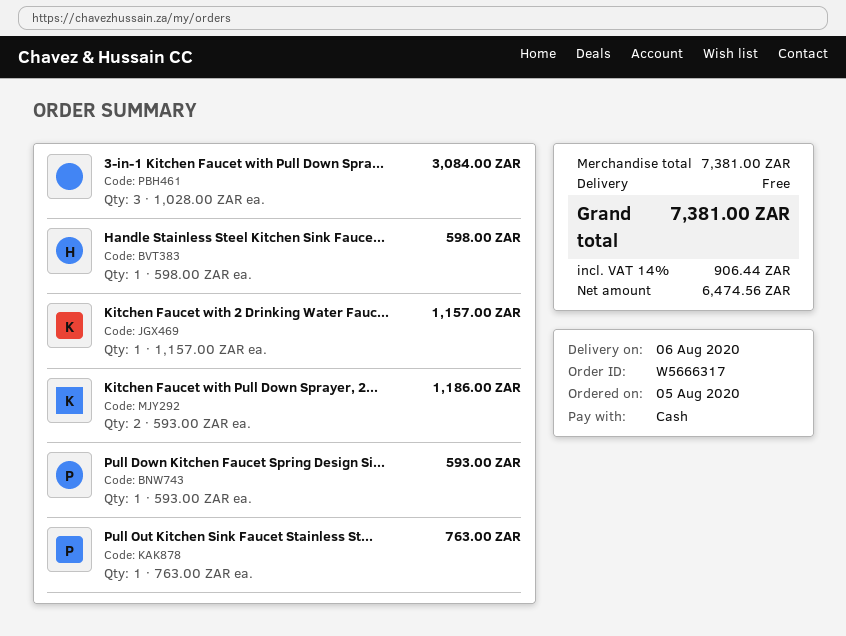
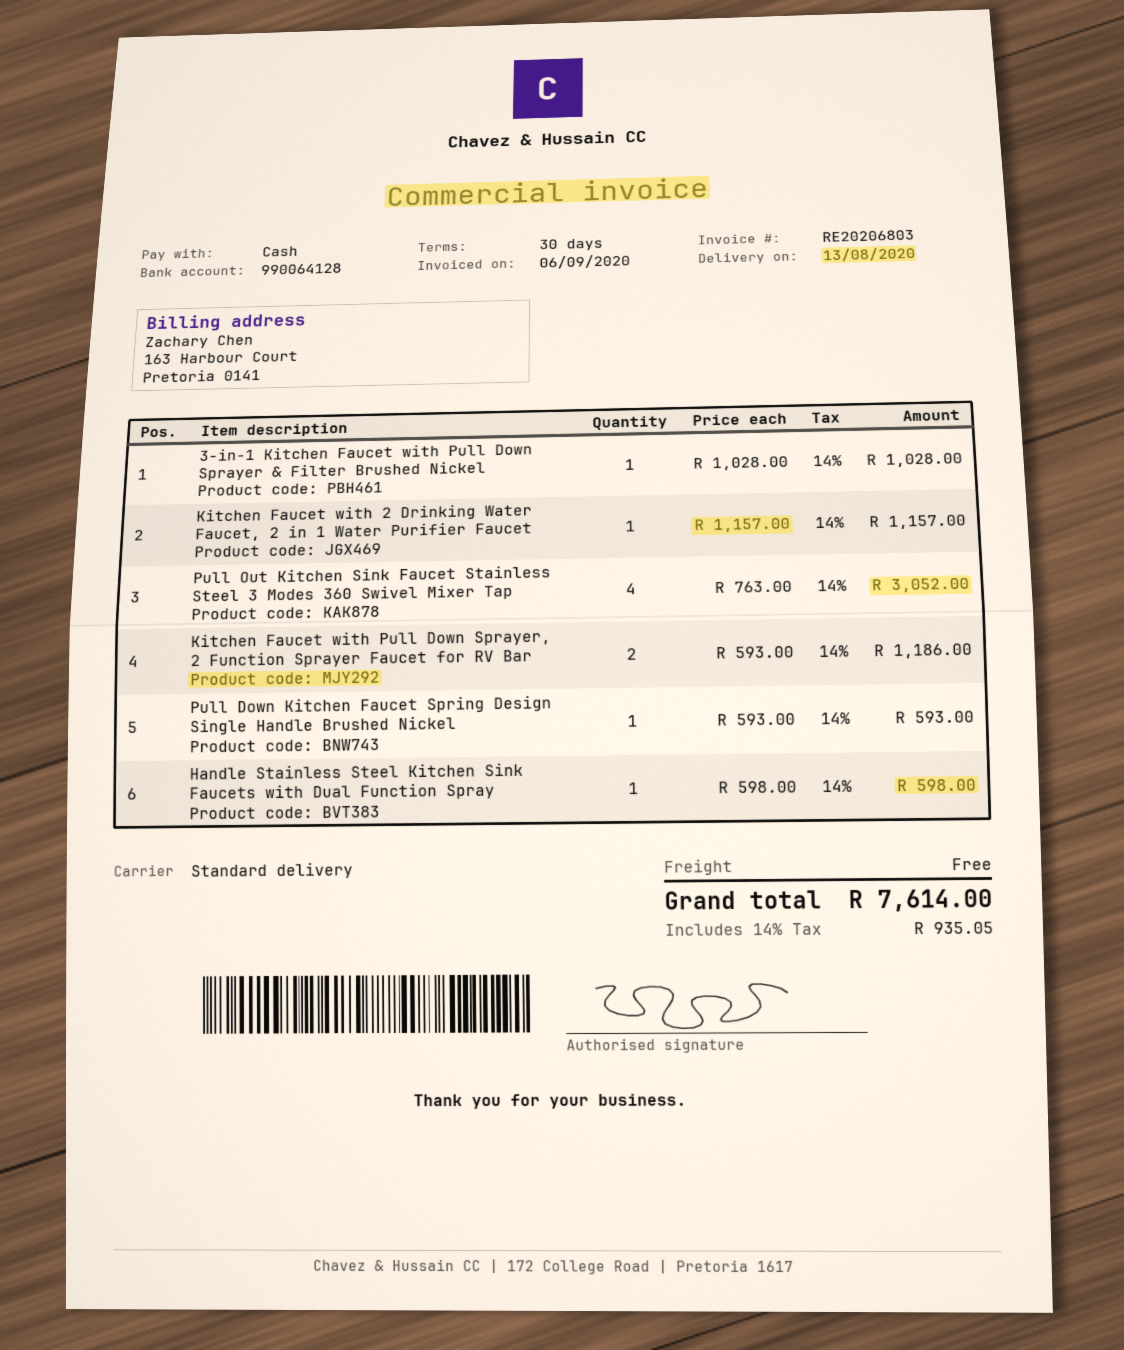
delivery date: 2020-08-06 -> 2020-08-13
3-in-1 Kitchen Faucet with Pull Down Spra...: 3 x 1028.00 = 3084.00 -> 1 x 1028.00 = 1028.00
Pull Out Kitchen Sink Faucet Stainless St...: 1 x 763.00 = 763.00 -> 4 x 763.00 = 3052.00
tax: 14% = 906.44 -> 14% = 935.05
total: 7381.00 -> 7614.00

